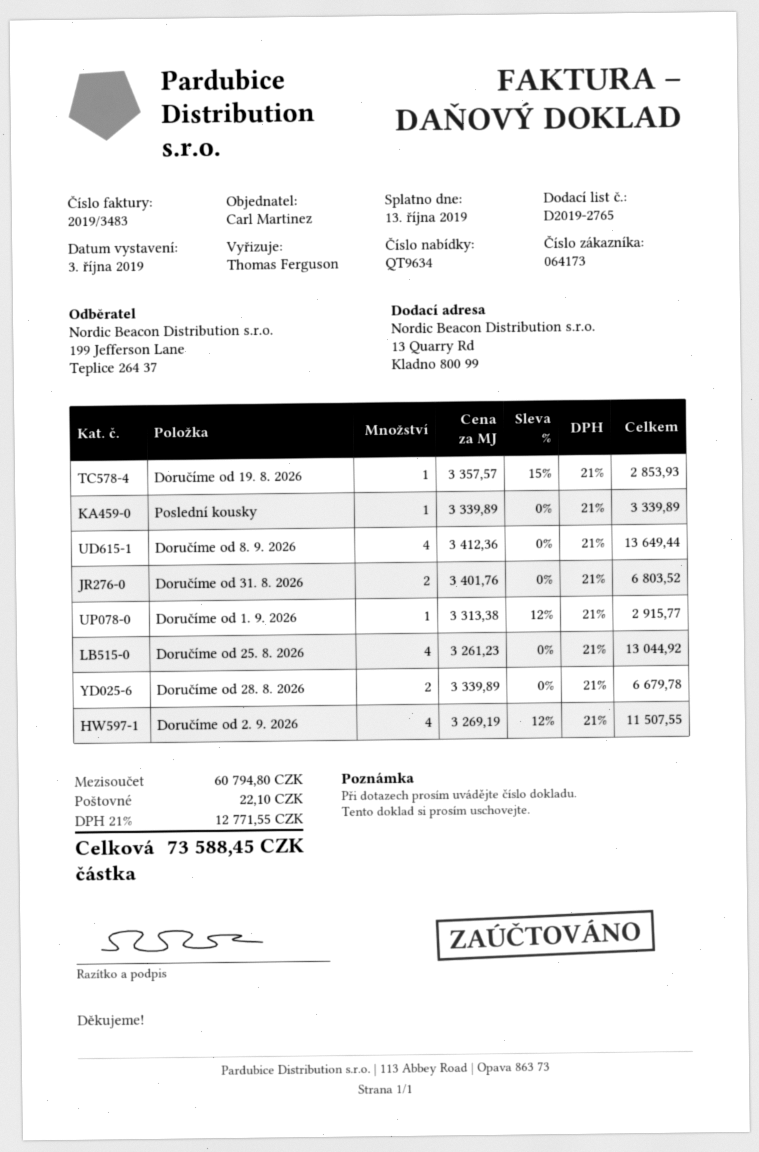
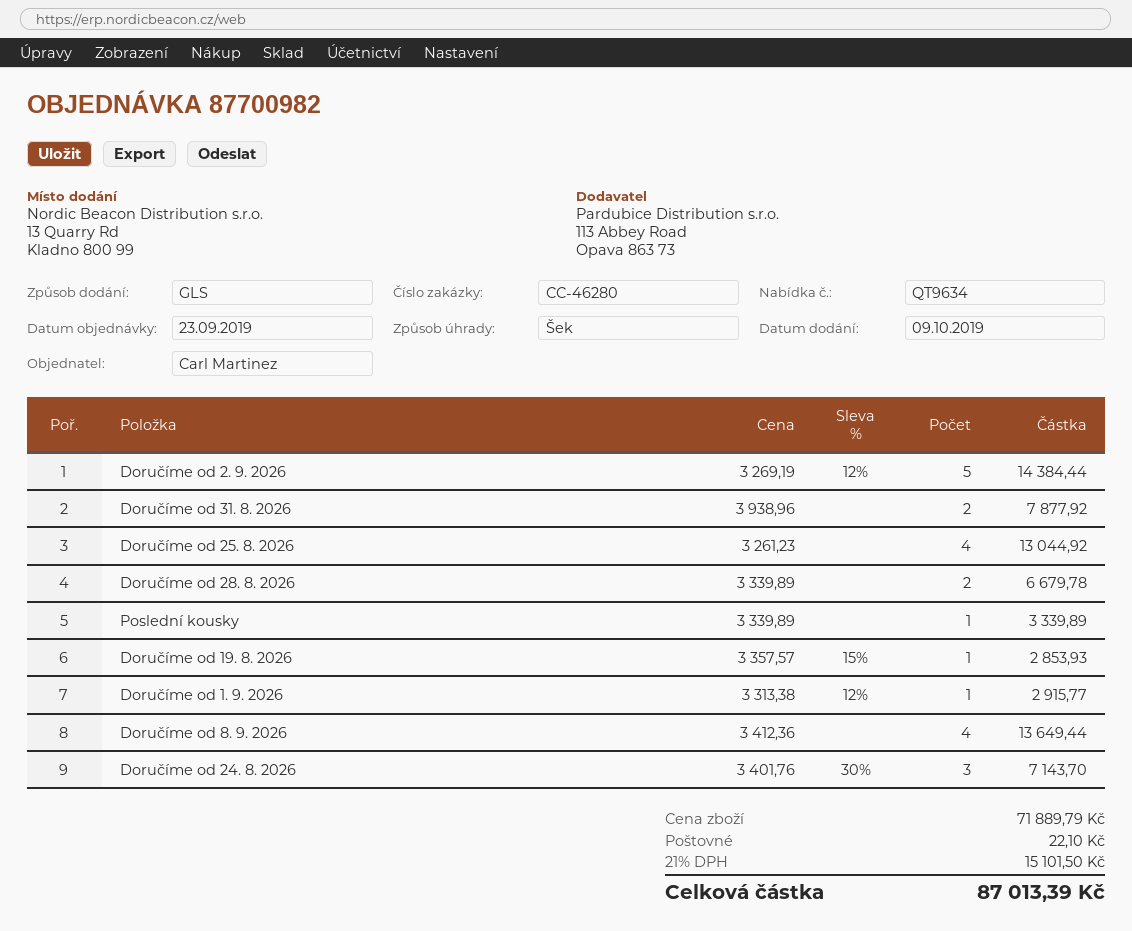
Doručíme od 31. 8. 2026: 2 x 3401.76 = 6803.52 -> 2 x 3938.96 = 7877.92
Doručíme od 2. 9. 2026: 4 x 3269.19 - 12% = 11507.55 -> 5 x 3269.19 - 12% = 14384.44
Doručíme od 24. 8. 2026: none -> 3 x 3401.76 - 30% = 7143.70
subtotal: 60794.80 -> 71889.79
tax: 21% = 12771.55 -> 21% = 15101.50
total: 73588.45 -> 87013.39

